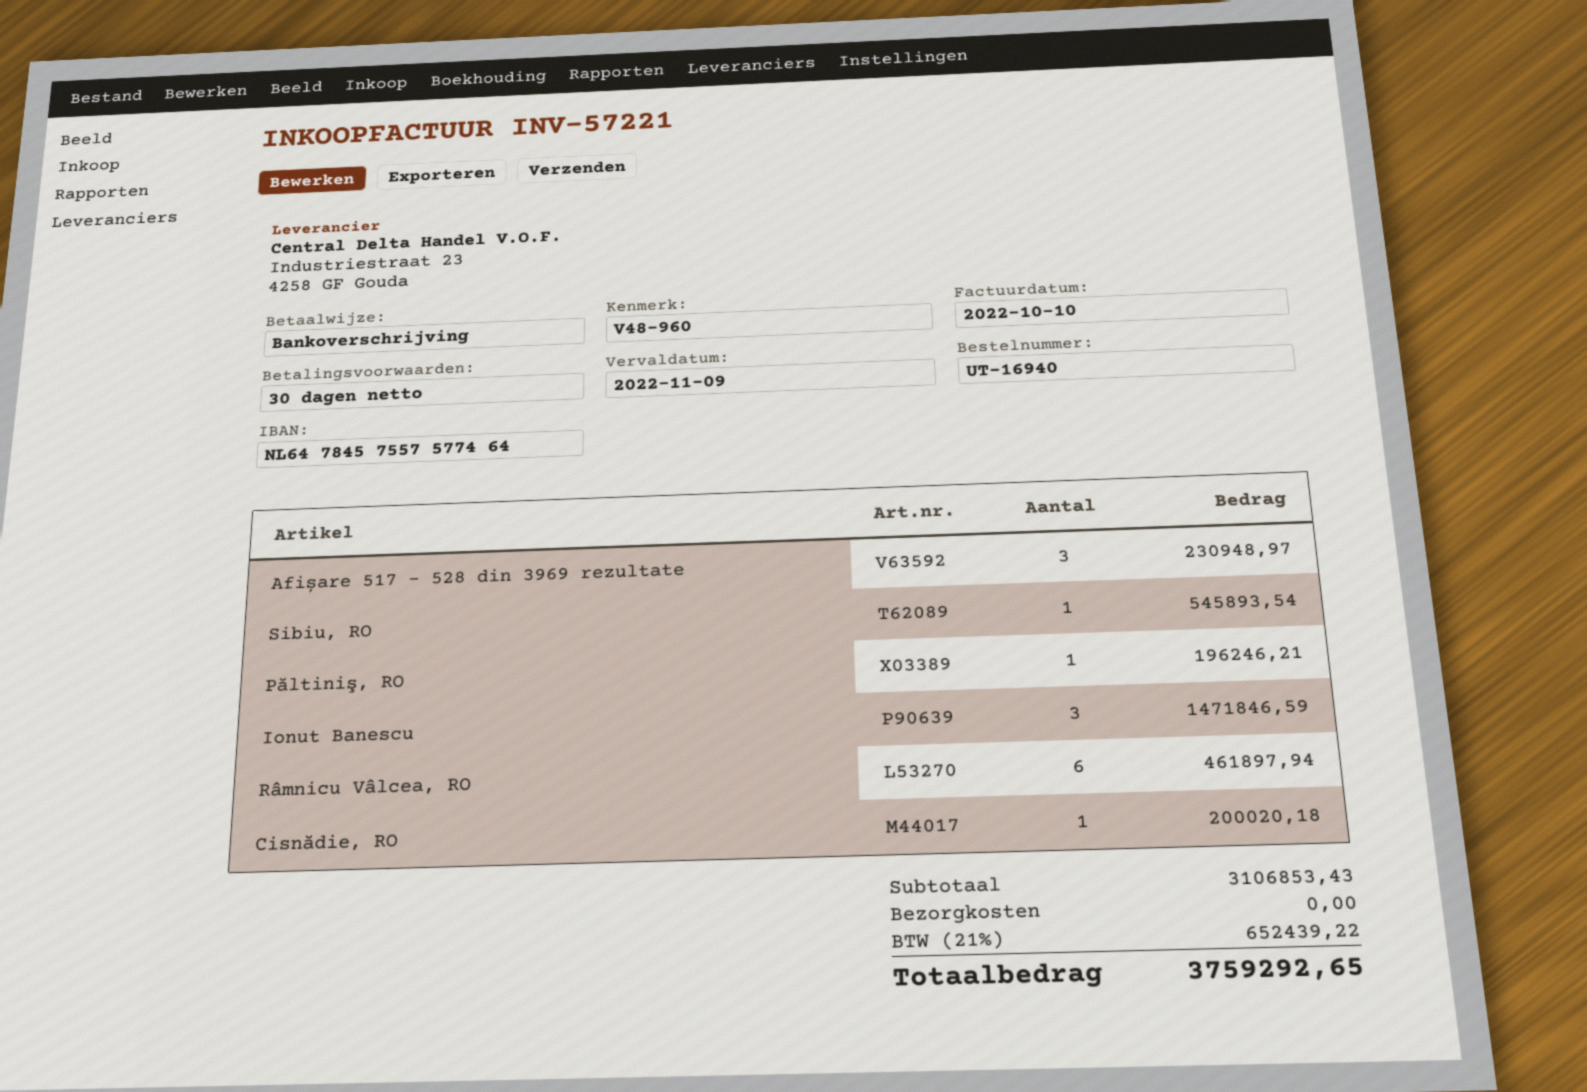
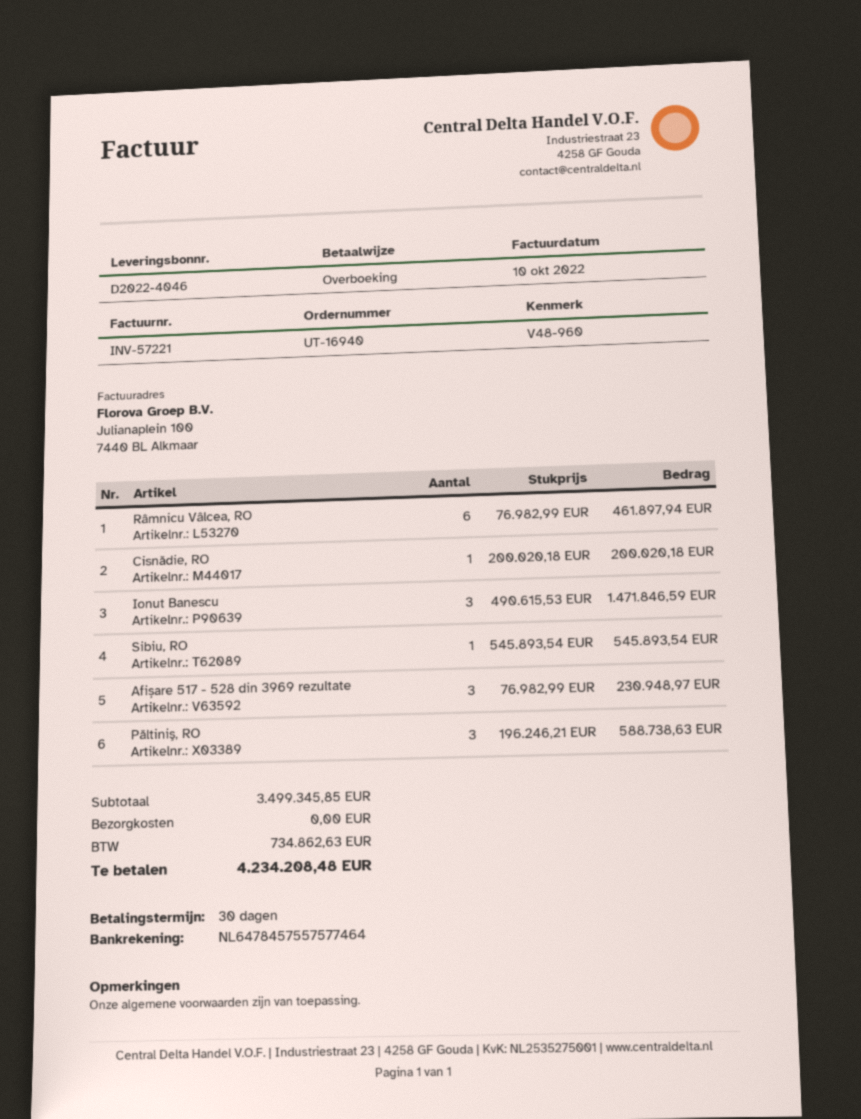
Păltiniş, RO: 1 for 196246.21 -> 3 for 588738.63
subtotal: 3106853.43 -> 3499345.85
tax: 652439.22 -> 734862.63
total: 3759292.65 -> 4234208.48

